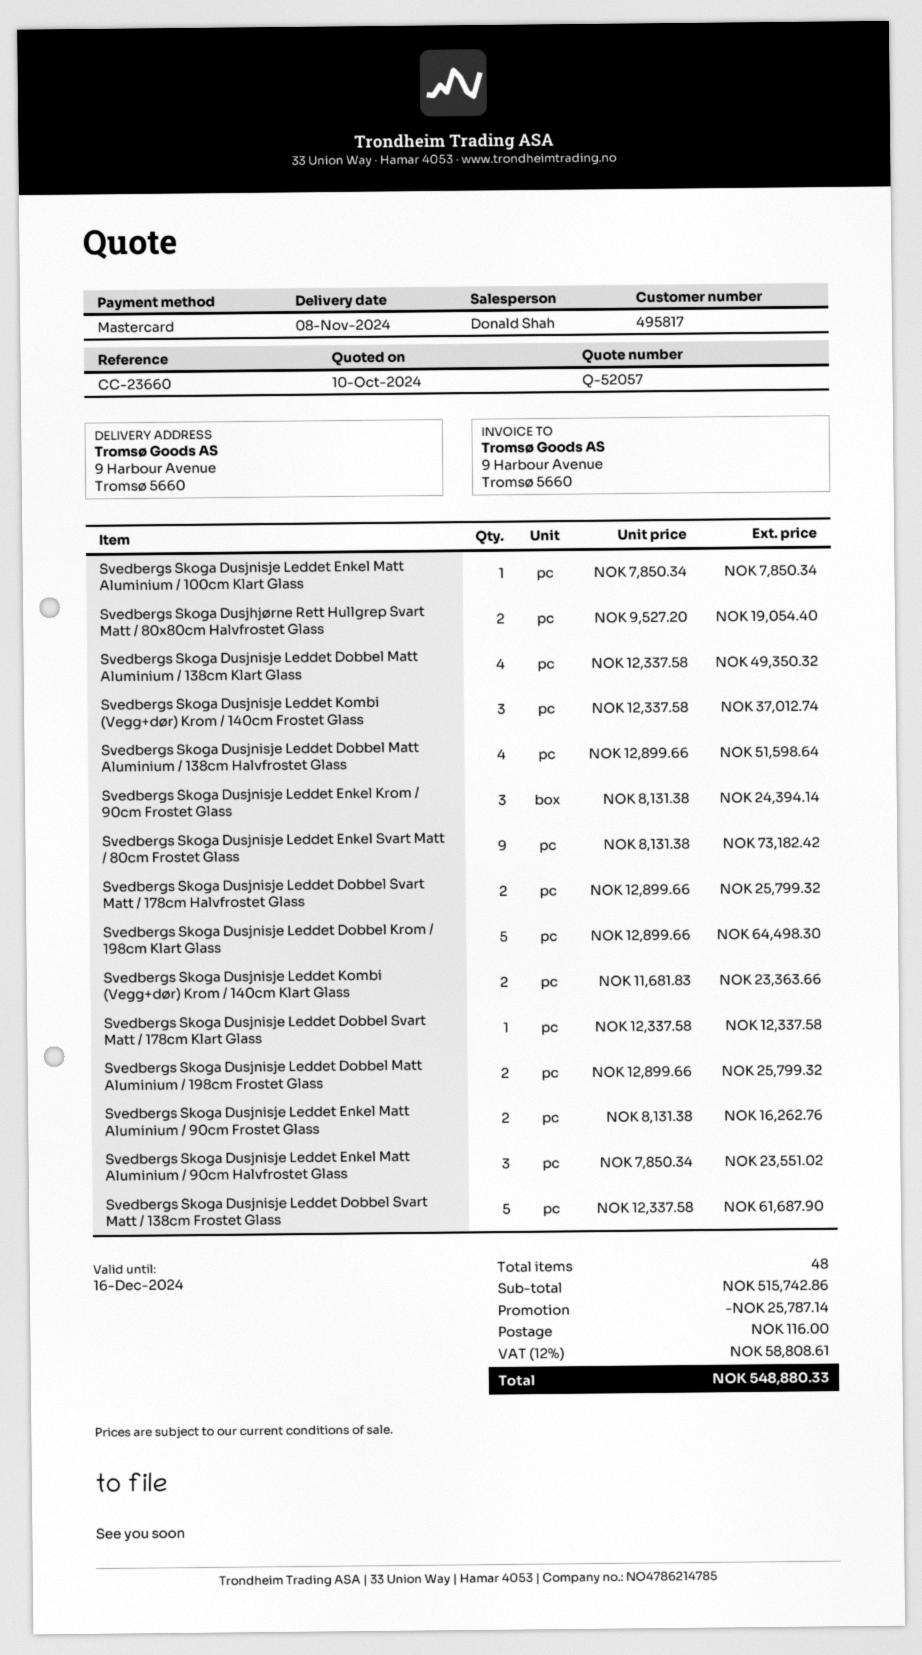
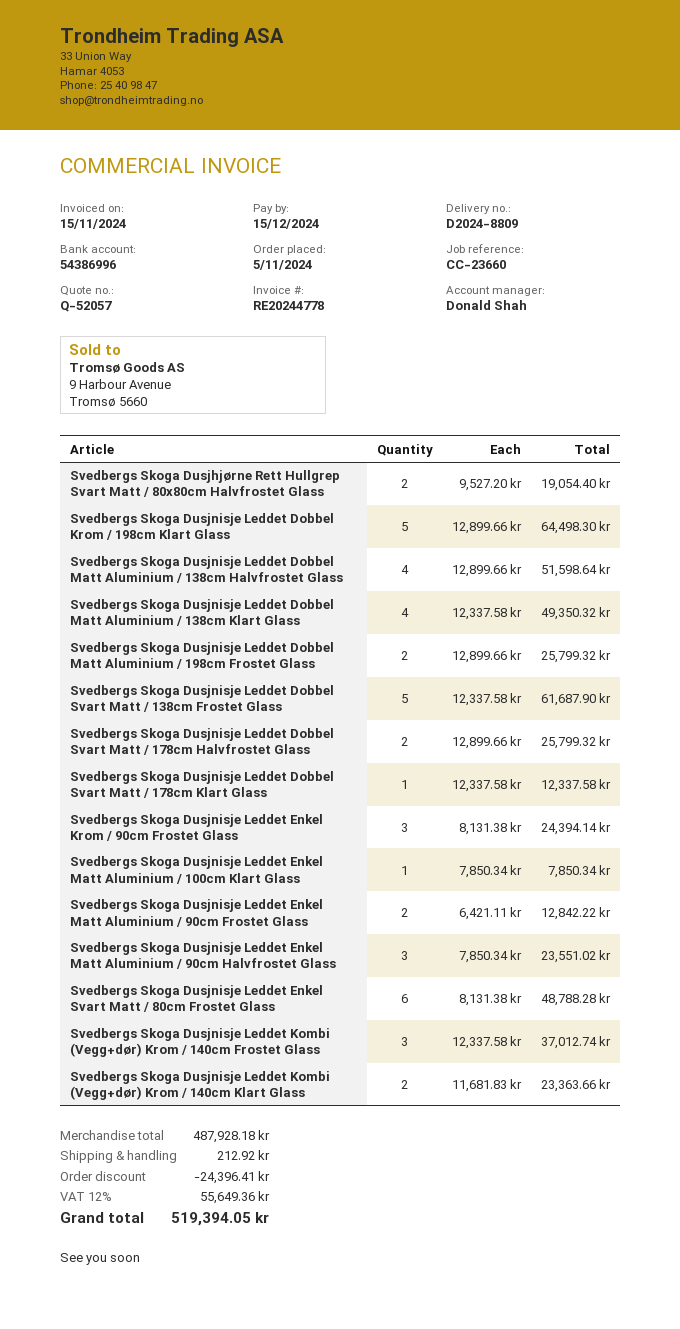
Svedbergs Skoga Dusjnisje Leddet Enkel Svart Matt / 80cm Frostet Glass: 9 x 8131.38 = 73182.42 -> 6 x 8131.38 = 48788.28
Svedbergs Skoga Dusjnisje Leddet Enkel Matt Aluminium / 90cm Frostet Glass: 2 x 8131.38 = 16262.76 -> 2 x 6421.11 = 12842.22
subtotal: 515742.86 -> 487928.18
discount: 25787.14 -> 24396.41
shipping: 116.00 -> 212.92
tax: 12% = 58808.61 -> 12% = 55649.36
total: 548880.33 -> 519394.05

